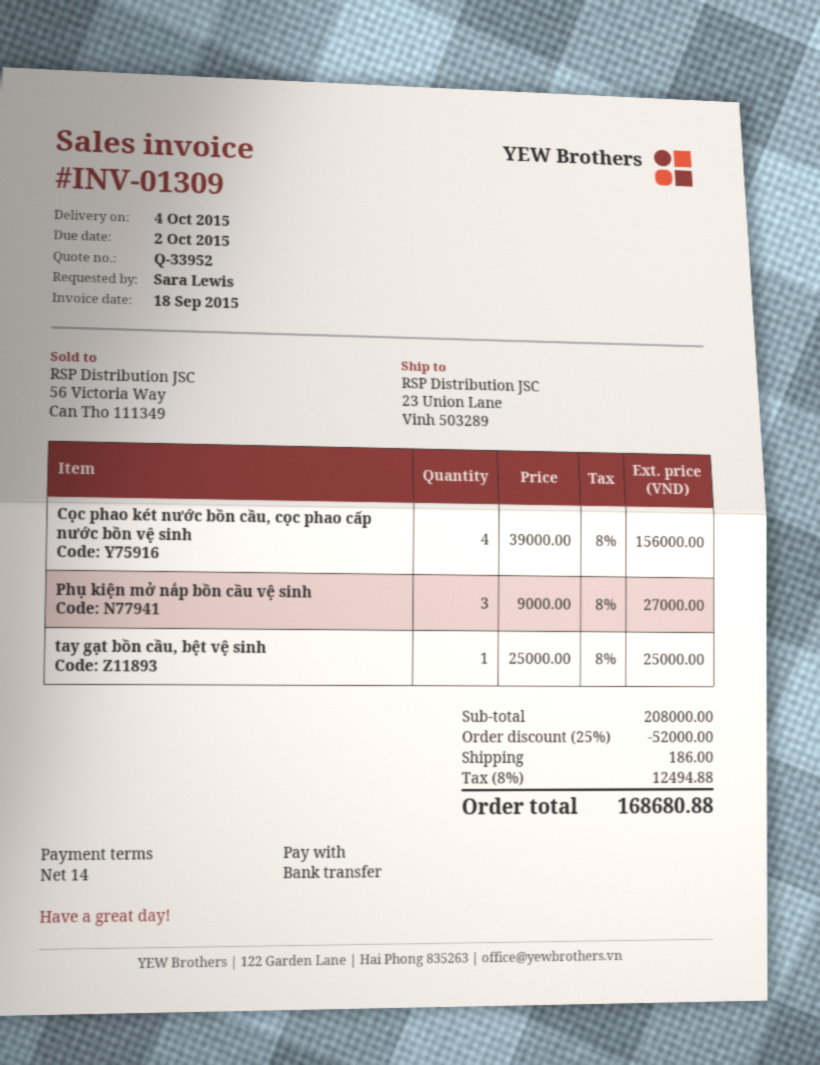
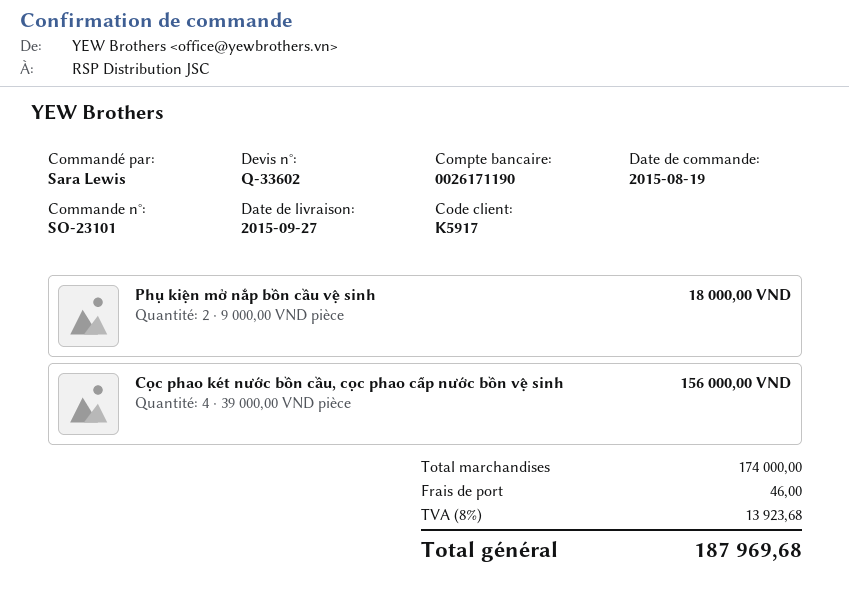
quote number: Q-33952 -> Q-33602
delivery date: 2015-10-04 -> 2015-09-27
Phụ kiện mở nắp bồn cầu vệ sinh: 3 x 9000.00 = 27000.00 -> 2 x 9000.00 = 18000.00
tay gạt bồn cầu, bệt vệ sinh: 1 x 25000.00 = 25000.00 -> none
subtotal: 208000.00 -> 174000.00
discount: 25% = 52000.00 -> none
shipping: 186.00 -> 46.00
tax: 8% = 12494.88 -> 8% = 13923.68
total: 168680.88 -> 187969.68

